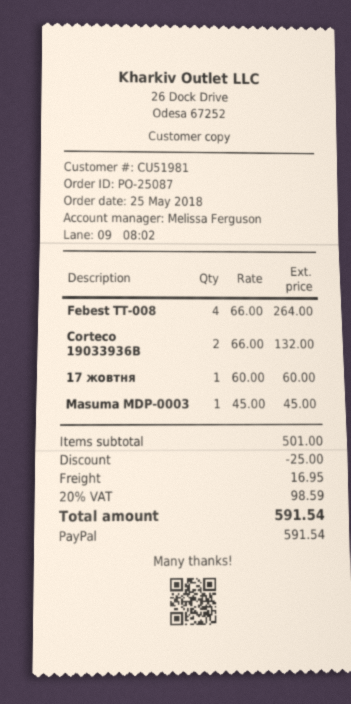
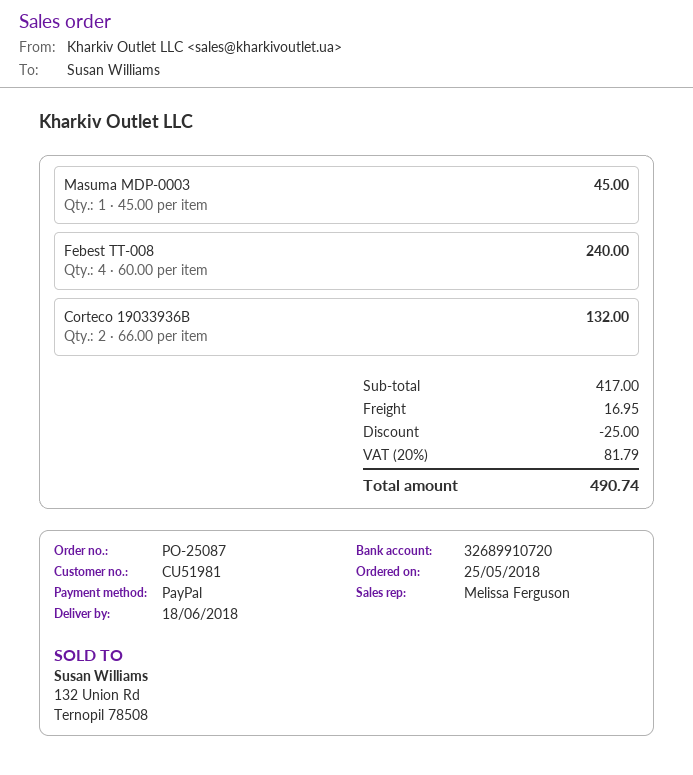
Febest TT-008: 4 x 66.00 = 264.00 -> 4 x 60.00 = 240.00
17 жовтня: 1 x 60.00 = 60.00 -> none
subtotal: 501.00 -> 417.00
tax: 20% = 98.59 -> 20% = 81.79
total: 591.54 -> 490.74

